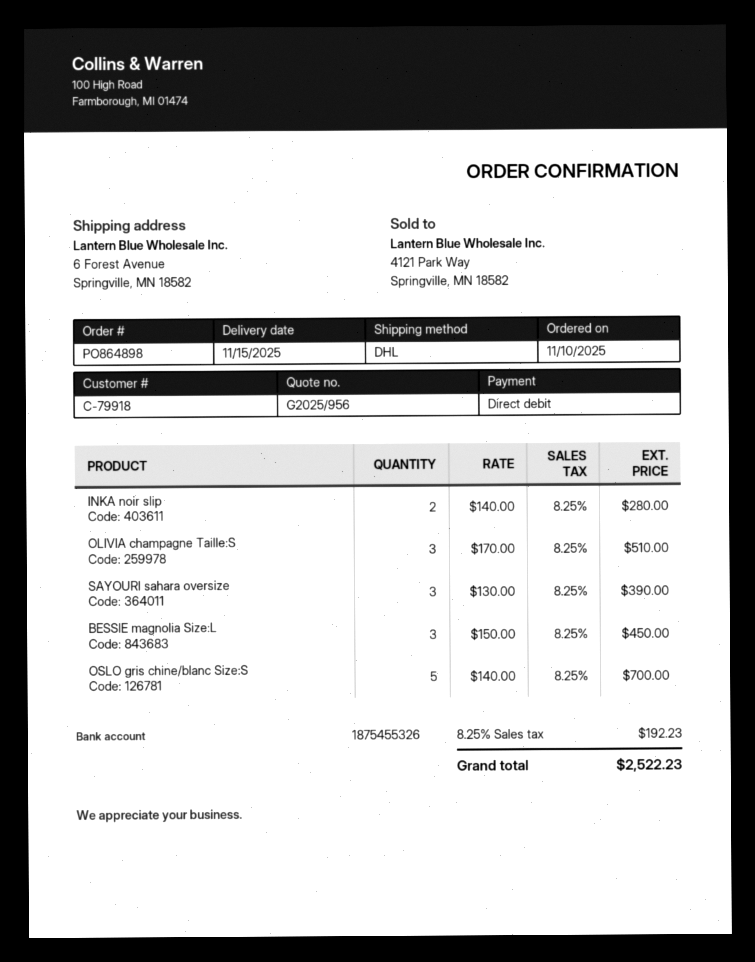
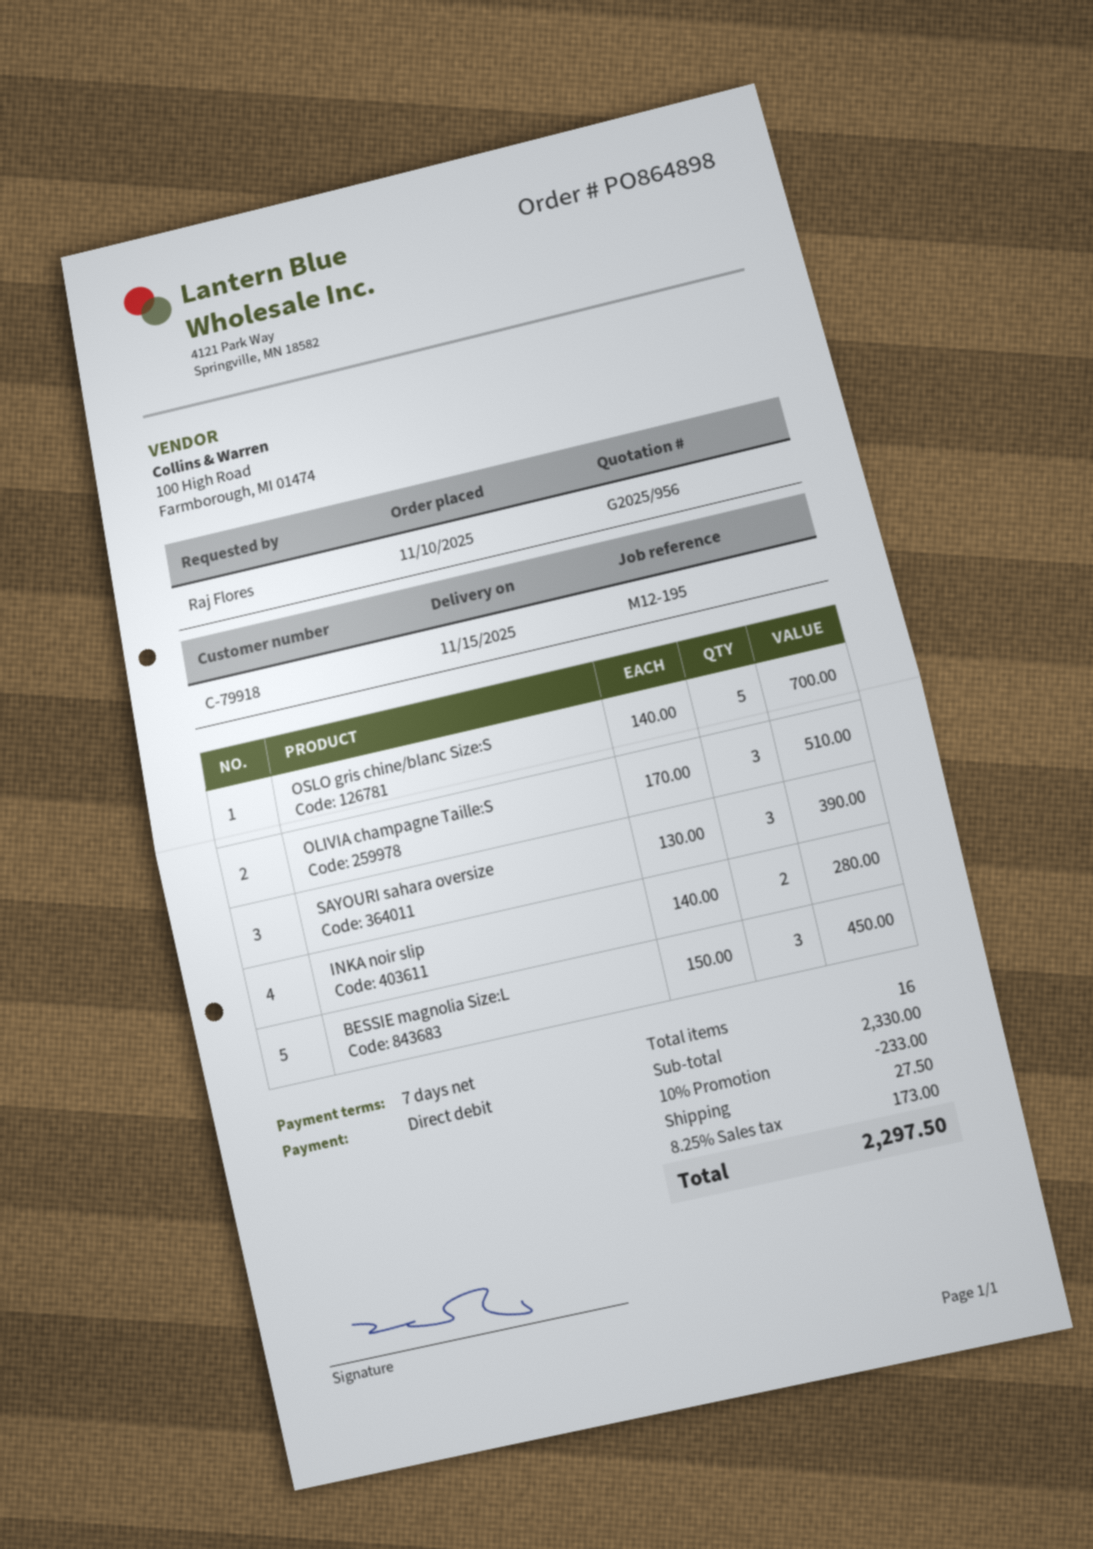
discount: none -> 10% = 233.00
shipping: none -> 27.50
tax: 8.25% = 192.23 -> 8.25% = 173.00
total: 2522.23 -> 2297.50

